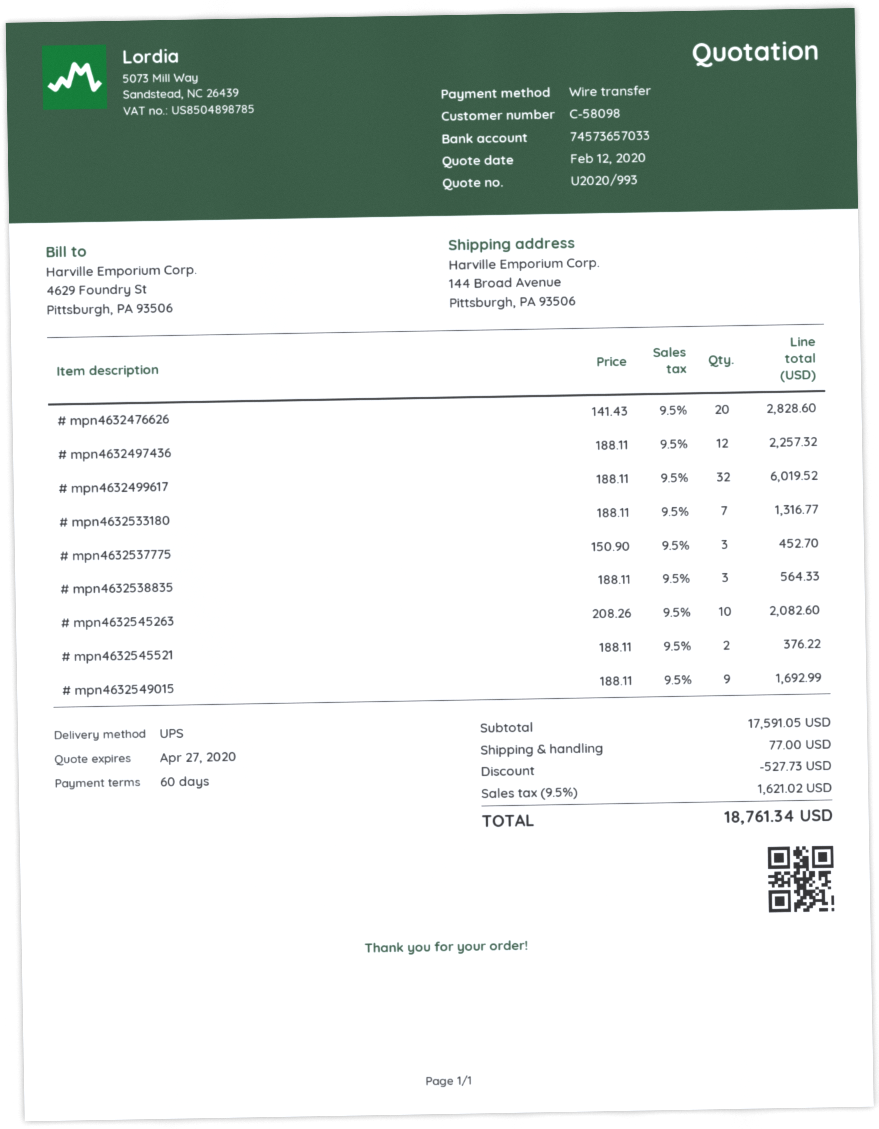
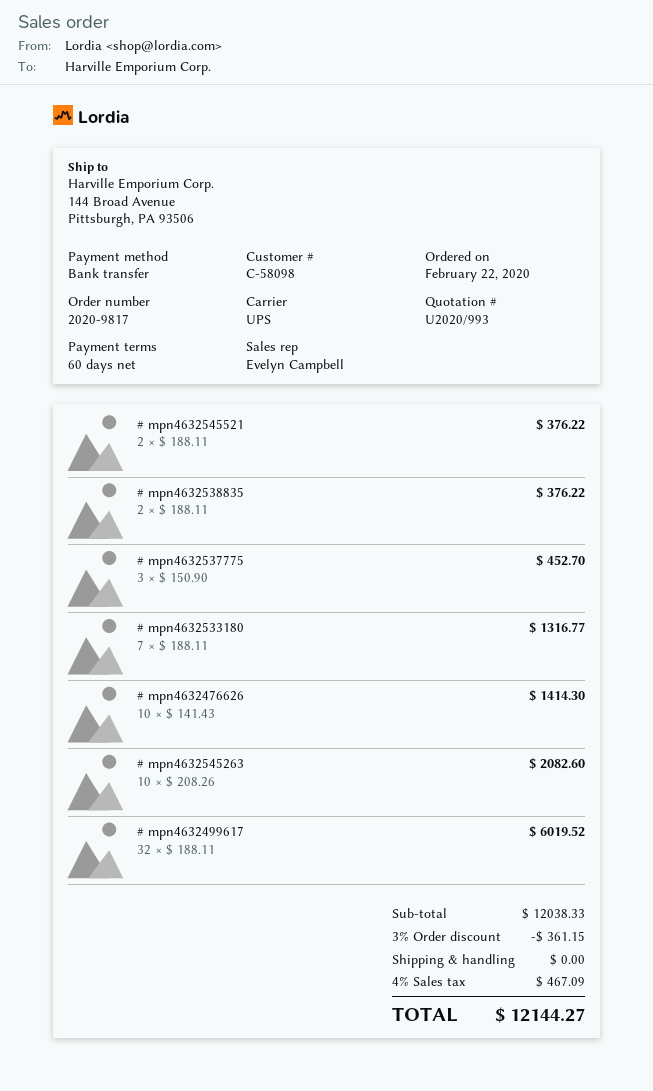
# mpn4632476626: 20 x 141.43 = 2828.60 -> 10 x 141.43 = 1414.30
# mpn4632497436: 12 x 188.11 = 2257.32 -> none
# mpn4632538835: 3 x 188.11 = 564.33 -> 2 x 188.11 = 376.22
# mpn4632549015: 9 x 188.11 = 1692.99 -> none
subtotal: 17591.05 -> 12038.33
discount: 527.73 -> 361.15
shipping: 77.00 -> 0.00
tax: 9.5% = 1621.02 -> 4% = 467.09
total: 18761.34 -> 12144.27

